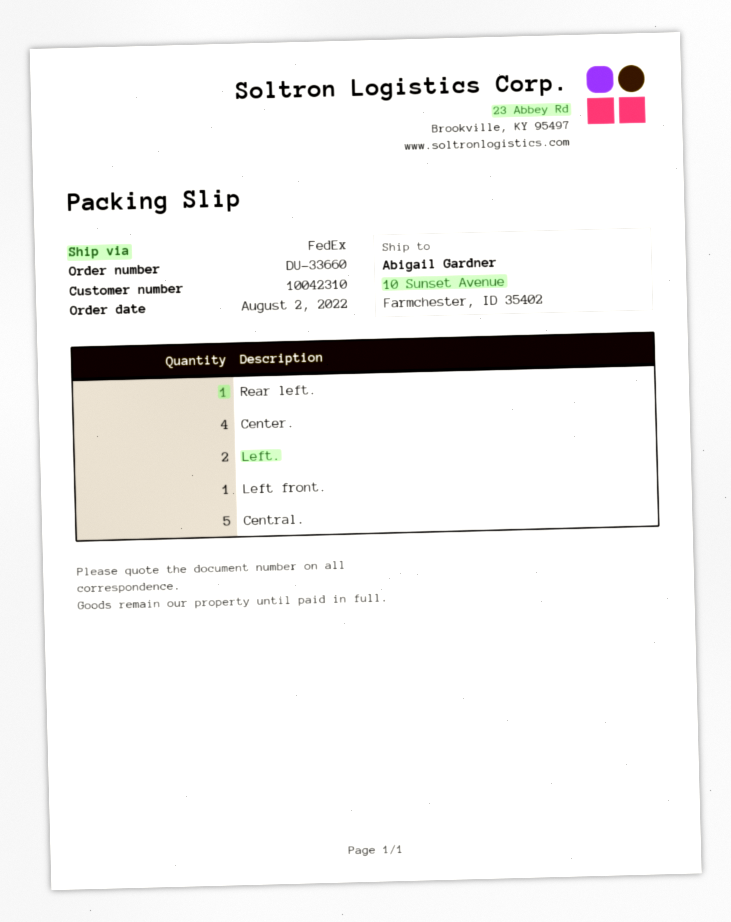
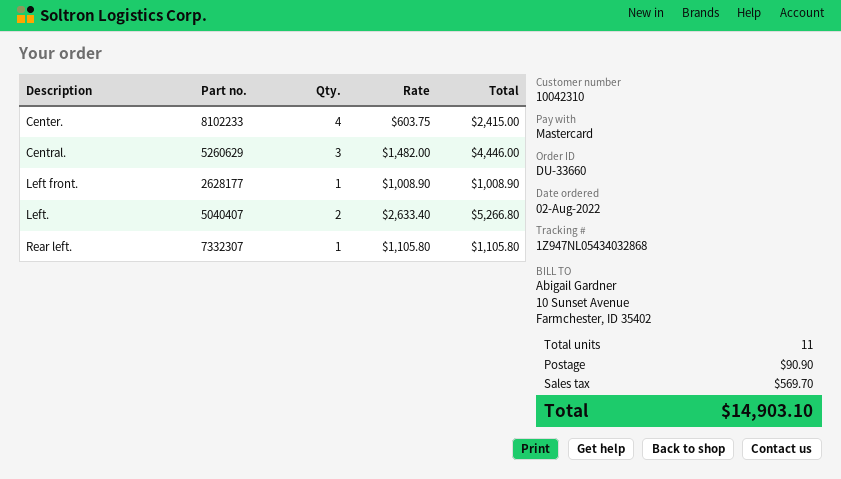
Central.: 5 -> 3

